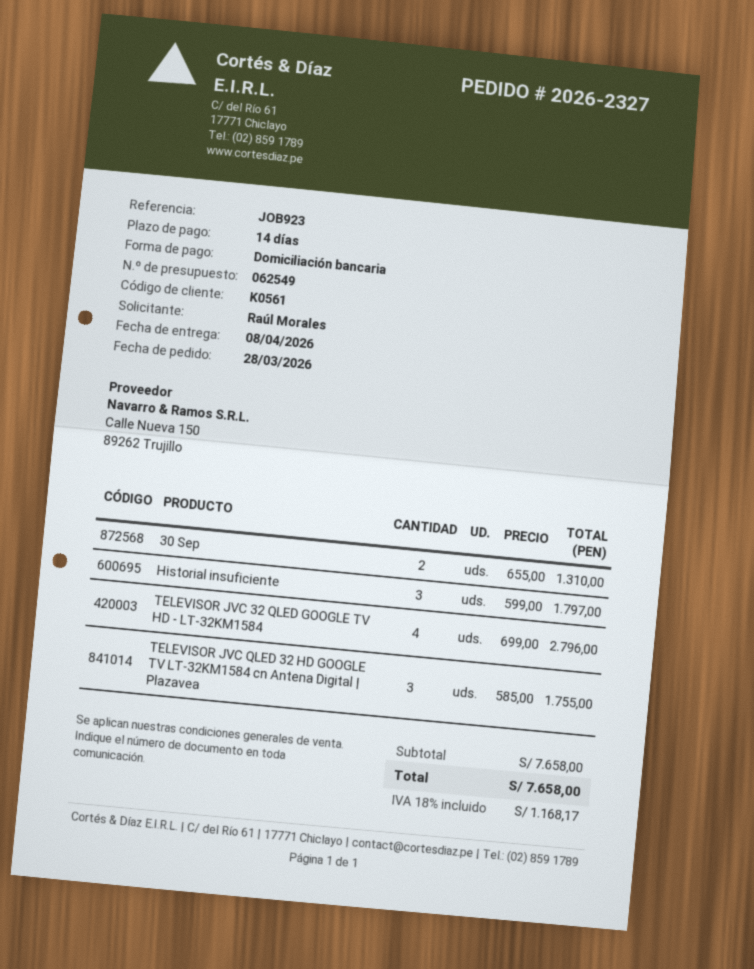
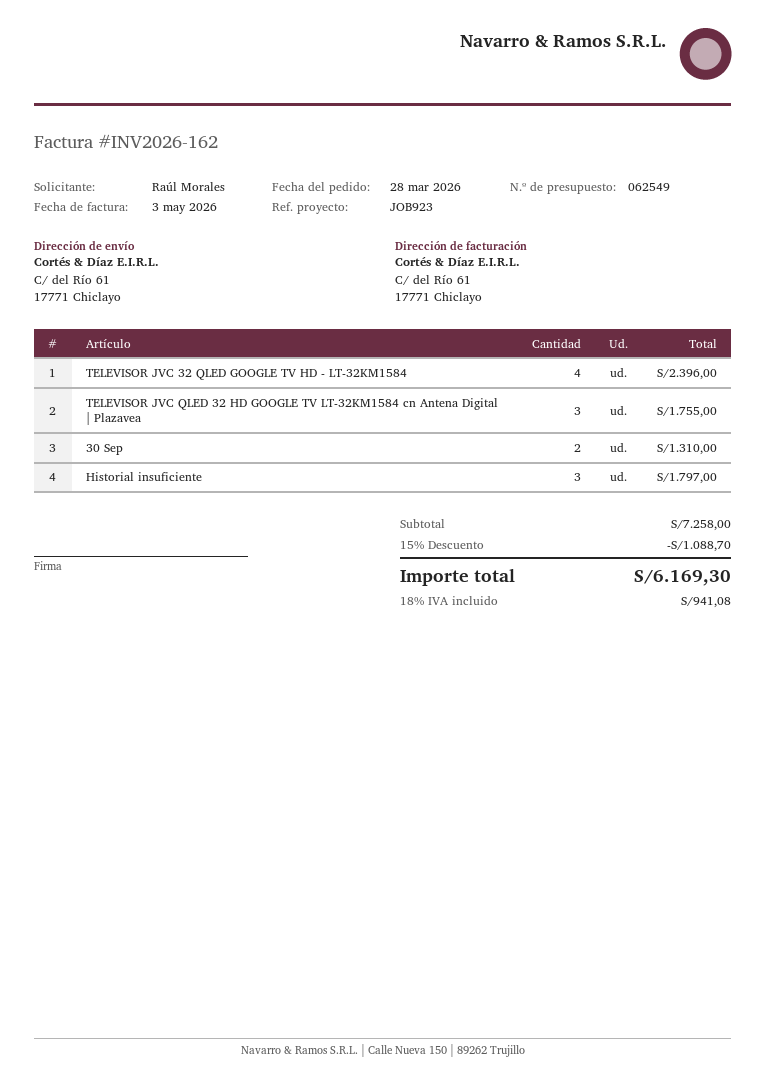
TELEVISOR JVC 32 QLED GOOGLE TV HD - LT-32KM1584: 4 for 2796.00 -> 4 for 2396.00
subtotal: 7658.00 -> 7258.00
discount: none -> 15% = 1088.70
tax: 18% = 1168.17 -> 18% = 941.08
total: 7658.00 -> 6169.30

